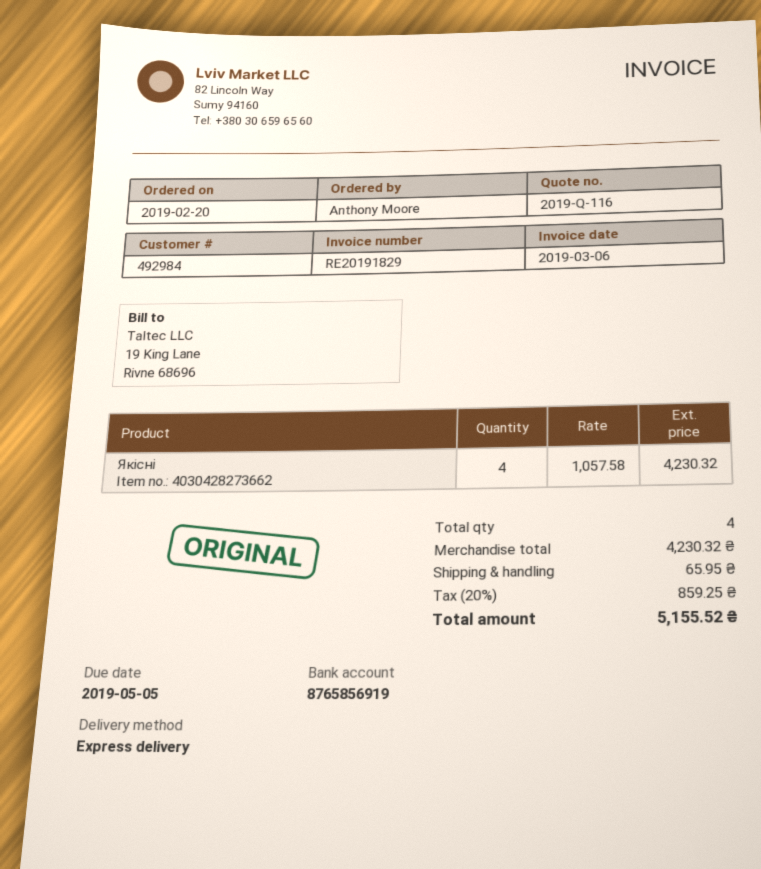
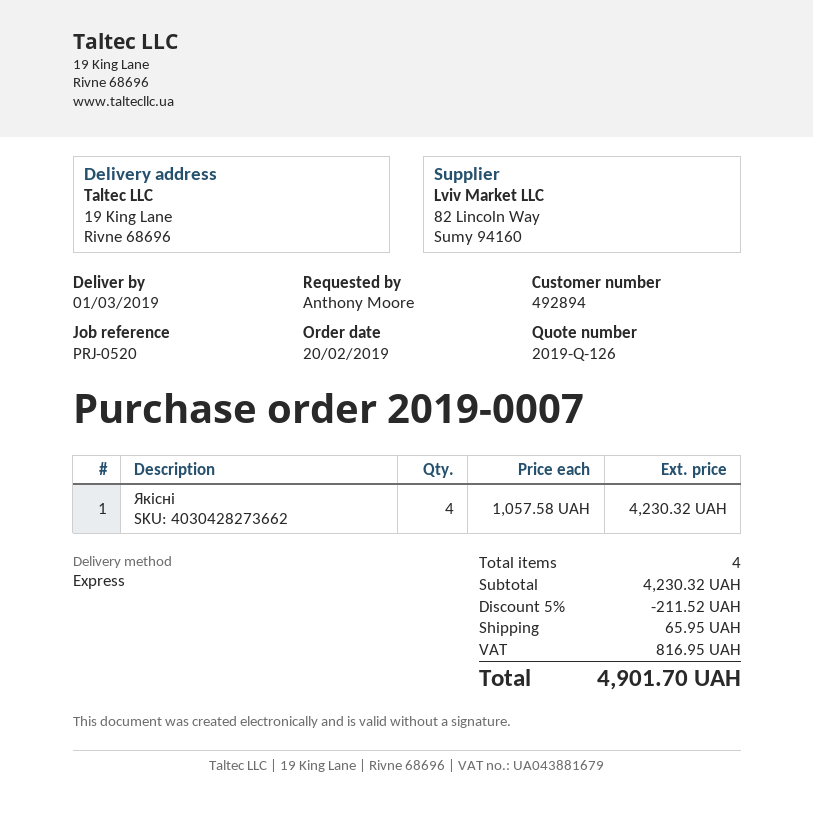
quote number: 2019-Q-116 -> 2019-Q-126
customer number: 492984 -> 492894
discount: none -> 5% = 211.52
tax: 859.25 -> 816.95
total: 5155.52 -> 4901.70

